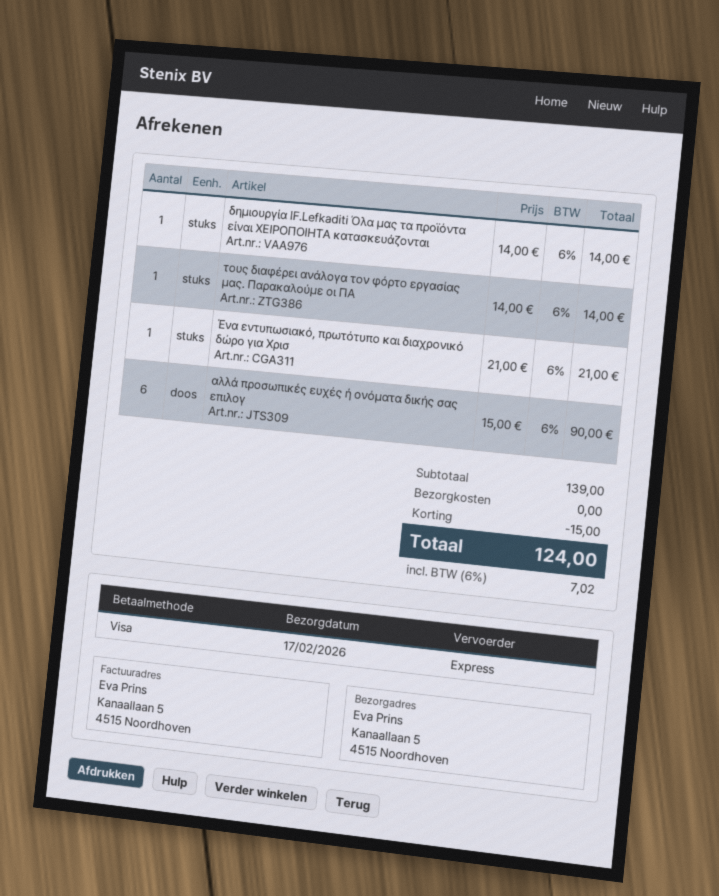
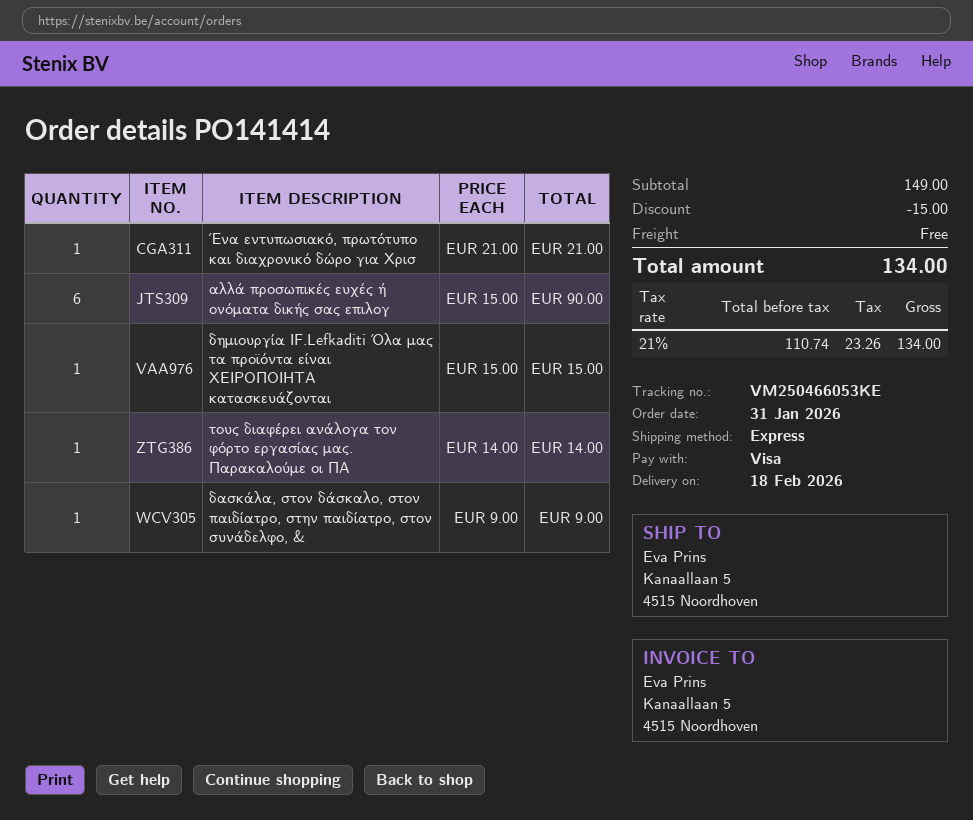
delivery date: 2026-02-17 -> 2026-02-18
δημιουργία IF.Lefkaditi Όλα μας τα προϊόντα είναι ΧΕΙΡΟΠΟΙΗΤΑ κατασκευάζονται: 1 x 14.00 = 14.00 -> 1 x 15.00 = 15.00
δασκάλα, στον δάσκαλο, στον παιδίατρο, στην παιδίατρο, στον συνάδελφο, &: none -> 1 x 9.00 = 9.00
subtotal: 139.00 -> 149.00
tax: 6% = 7.02 -> 21% = 23.26
total: 124.00 -> 134.00

